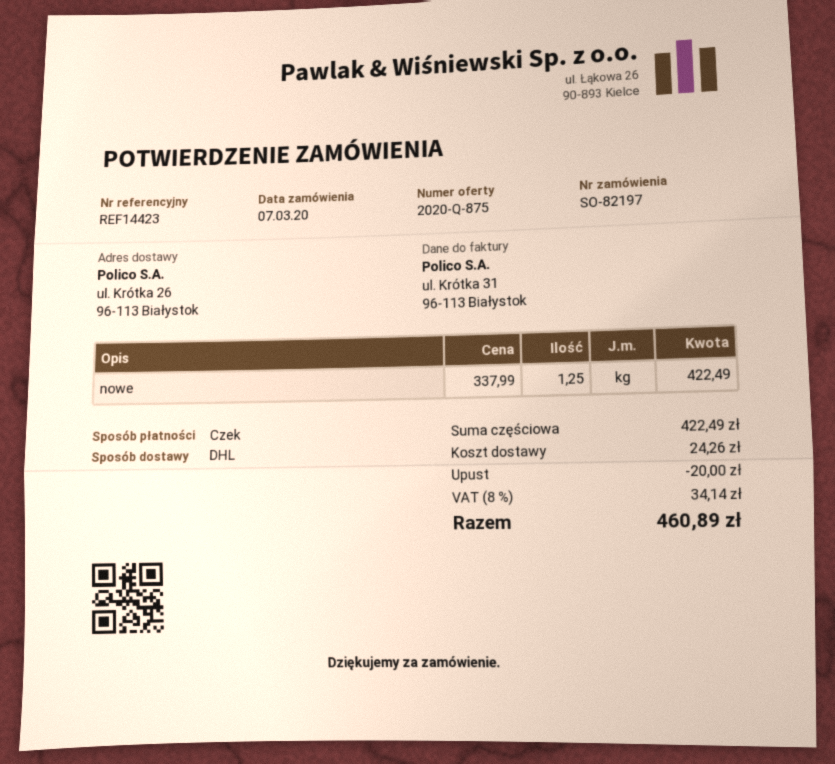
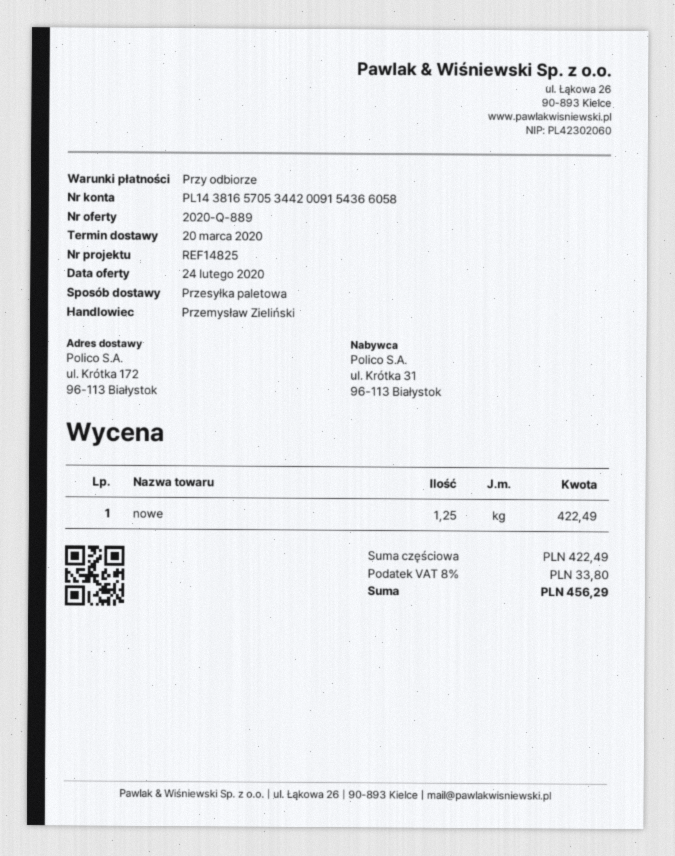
quote number: 2020-Q-875 -> 2020-Q-889
reference: REF14423 -> REF14825
shipping method: DHL -> pallet freight
ship to: ul. Krótka 26, 96-113 Białystok -> ul. Krótka 172, 96-113 Białystok
discount: 20.00 -> none
shipping: 24.26 -> none
tax: 8% = 34.14 -> 8% = 33.80
total: 460.89 -> 456.29

